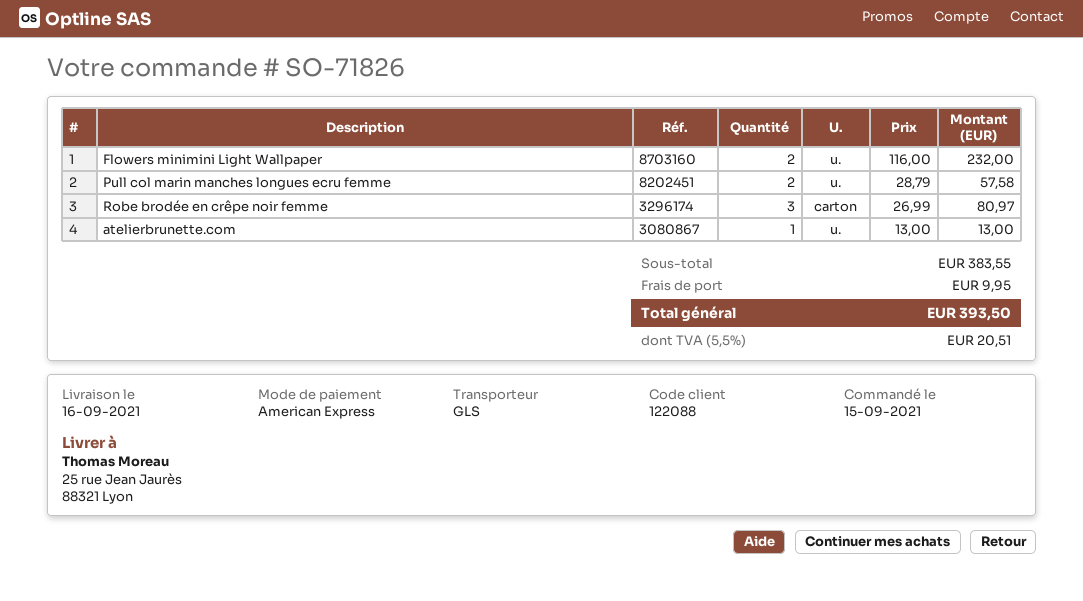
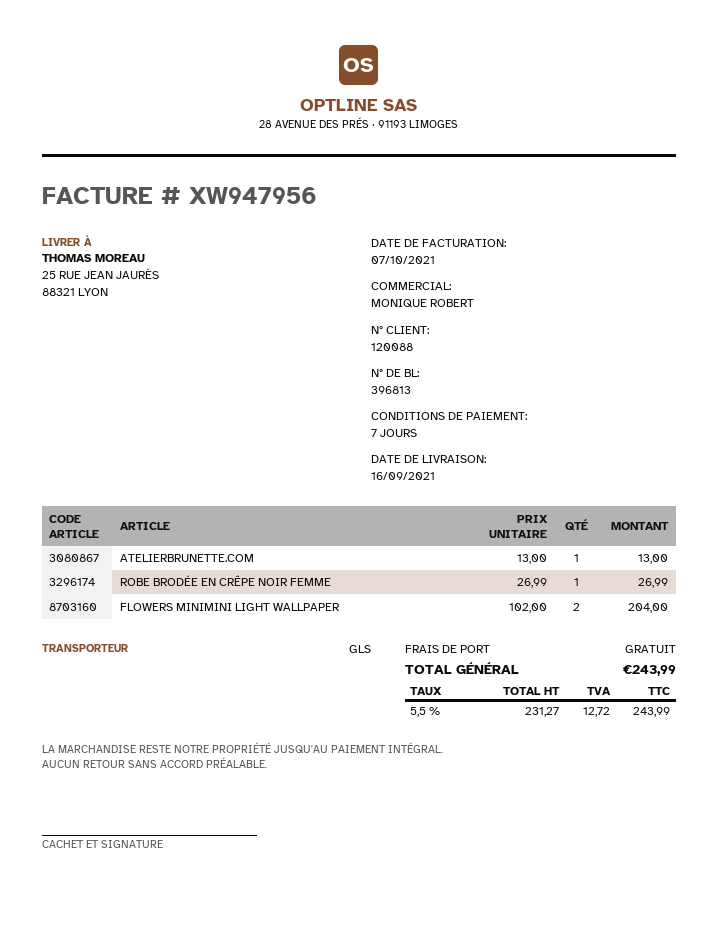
customer number: 122088 -> 120088
Flowers minimini Light Wallpaper: 2 x 116.00 = 232.00 -> 2 x 102.00 = 204.00
Pull col marin manches longues ecru femme: 2 x 28.79 = 57.58 -> none
Robe brodée en crêpe noir femme: 3 x 26.99 = 80.97 -> 1 x 26.99 = 26.99
shipping: 9.95 -> 0.00
tax: 5.5% = 20.51 -> 5.5% = 12.72
total: 393.50 -> 243.99

